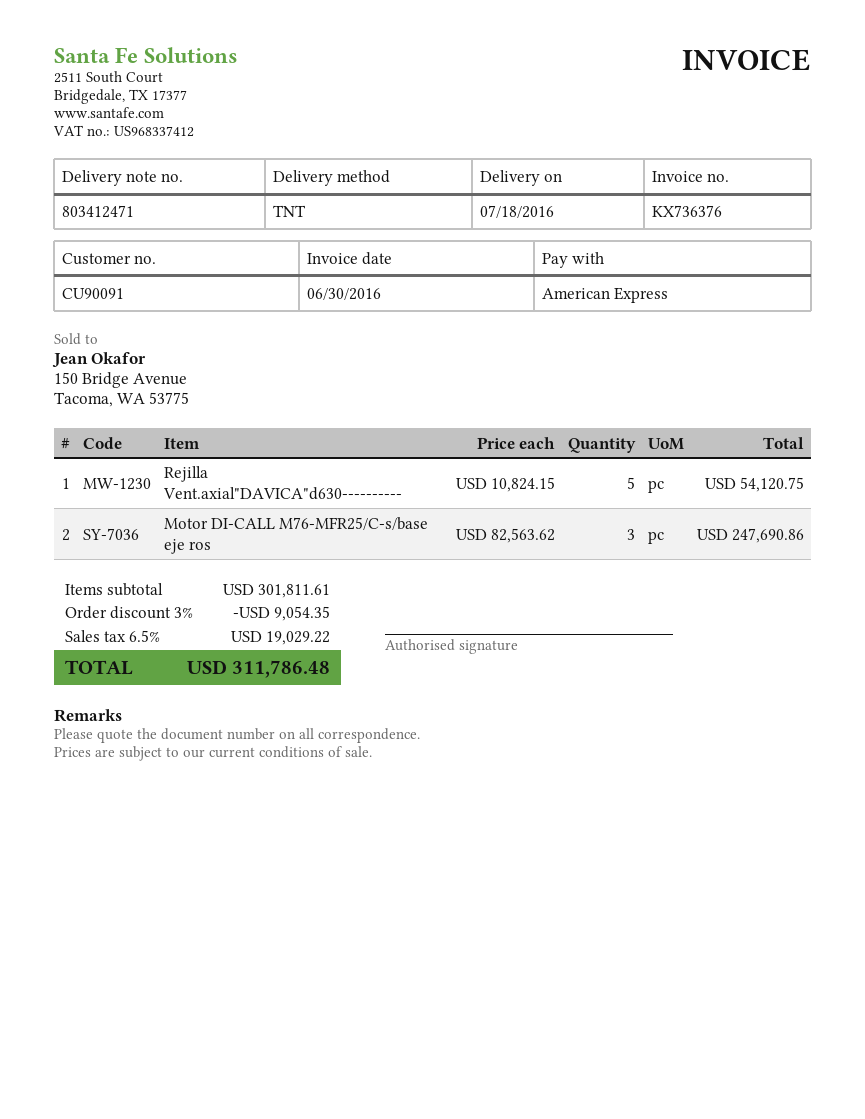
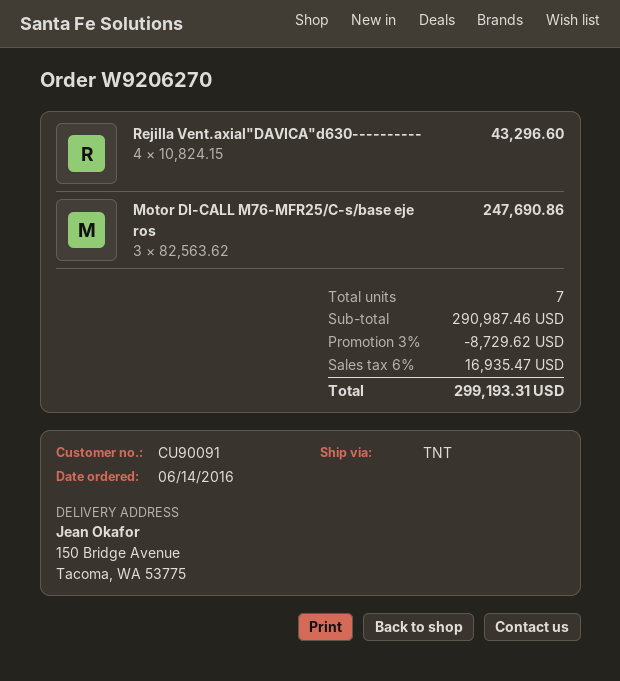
Rejilla Vent.axial"DAVICA"d630----------: 5 x 10824.15 = 54120.75 -> 4 x 10824.15 = 43296.60
subtotal: 301811.61 -> 290987.46
discount: 3% = 9054.35 -> 3% = 8729.62
tax: 6.5% = 19029.22 -> 6% = 16935.47
total: 311786.48 -> 299193.31

